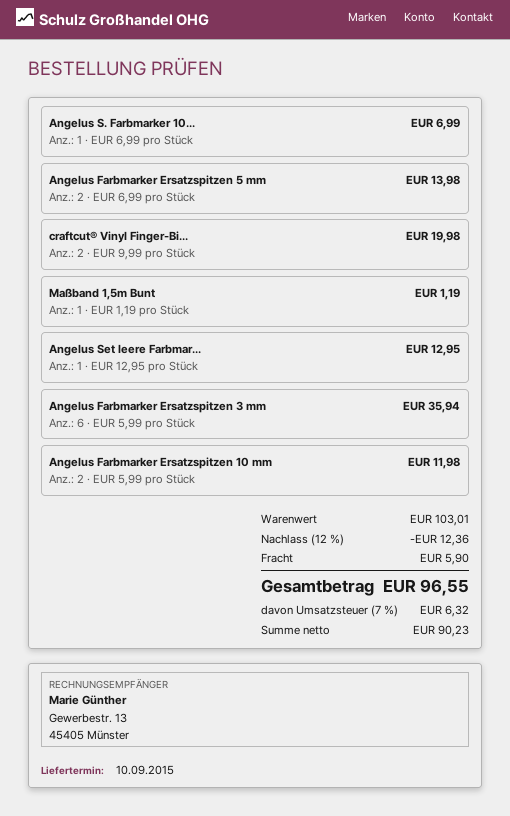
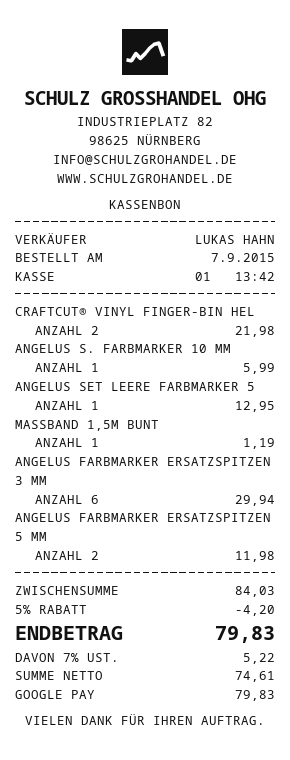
Angelus S. Farbmarker 10...: 1 for 6.99 -> 1 for 5.99
Angelus Farbmarker Ersatzspitzen 5 mm: 2 for 13.98 -> 2 for 11.98
craftcut® Vinyl Finger-Bi...: 2 for 19.98 -> 2 for 21.98
Angelus Farbmarker Ersatzspitzen 3 mm: 6 for 35.94 -> 6 for 29.94
Angelus Farbmarker Ersatzspitzen 10 mm: 2 for 11.98 -> none
subtotal: 103.01 -> 84.03
discount: 12% = 12.36 -> 5% = 4.20
shipping: 5.90 -> none
net: 90.23 -> 74.61
tax: 7% = 6.32 -> 7% = 5.22
total: 96.55 -> 79.83

